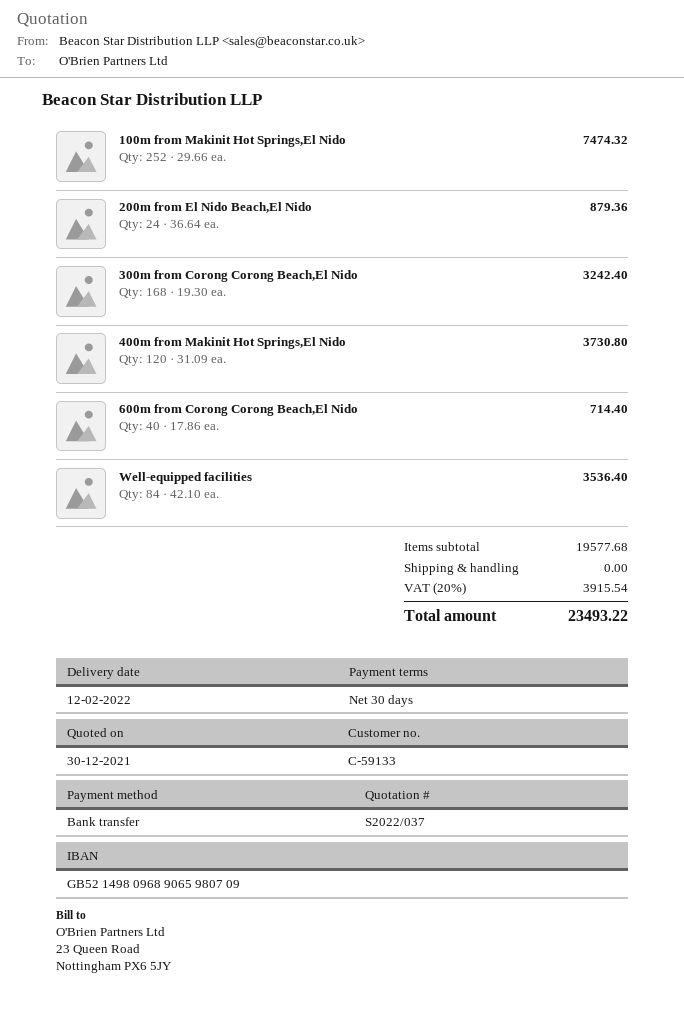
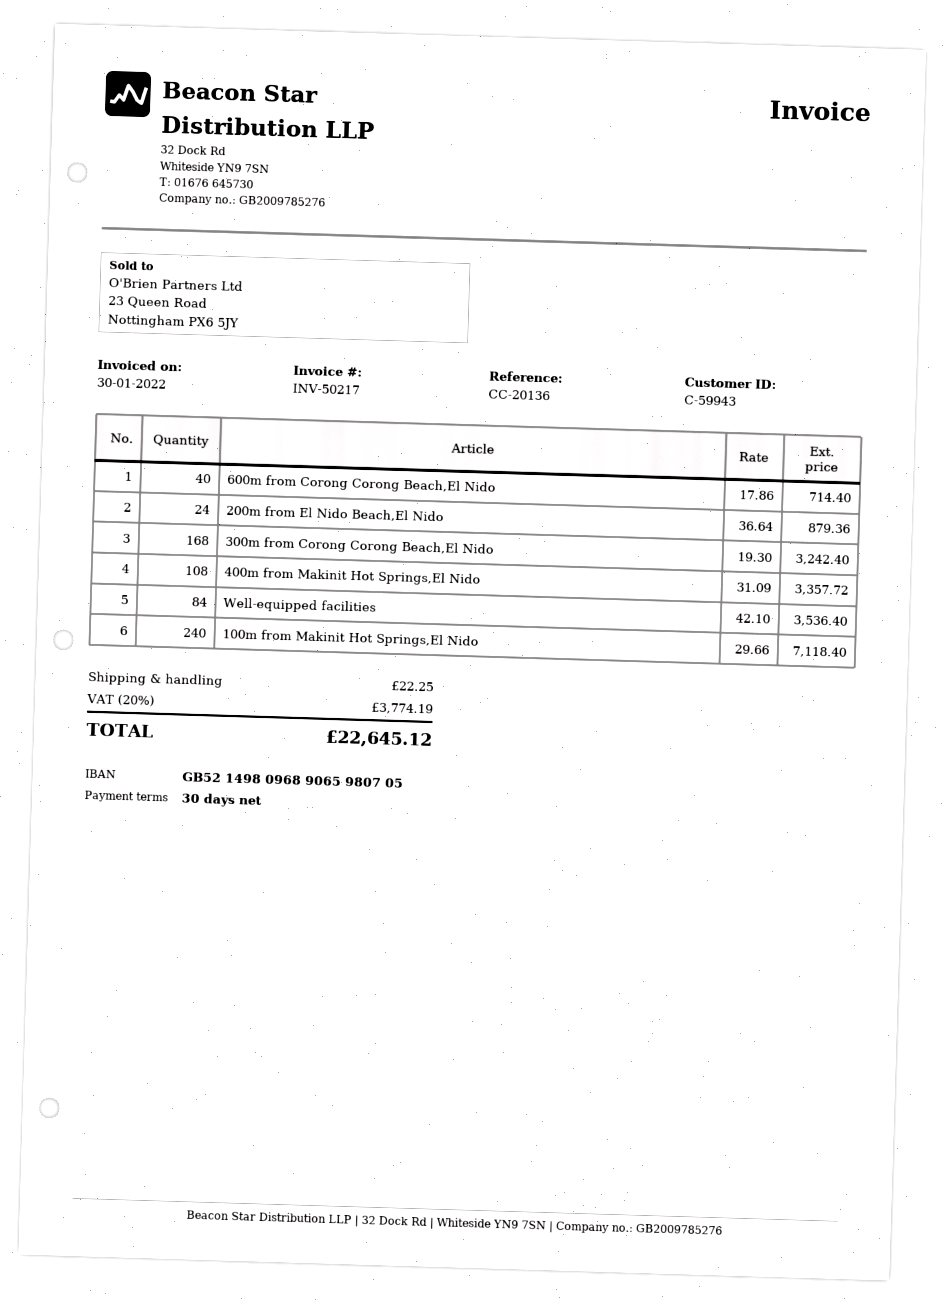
customer number: C-59133 -> C-59943
bank account: GB52149809689065980709 -> GB52149809689065980705
100m from Makinit Hot Springs,El Nido: 252 x 29.66 = 7474.32 -> 240 x 29.66 = 7118.40
400m from Makinit Hot Springs,El Nido: 120 x 31.09 = 3730.80 -> 108 x 31.09 = 3357.72
shipping: 0.00 -> 22.25
tax: 20% = 3915.54 -> 20% = 3774.19
total: 23493.22 -> 22645.12

